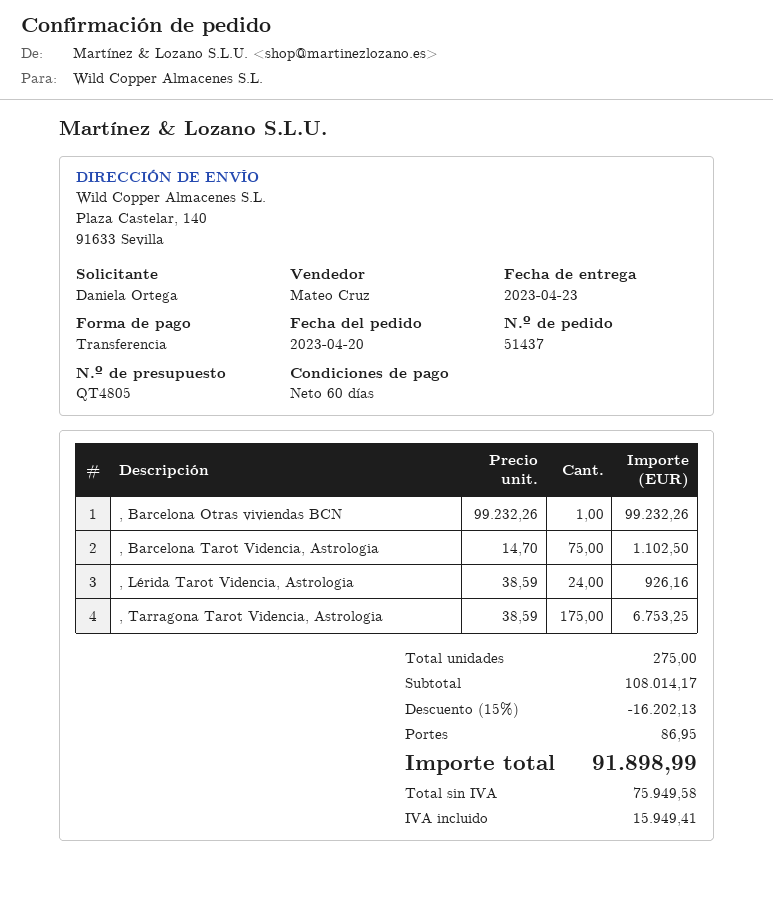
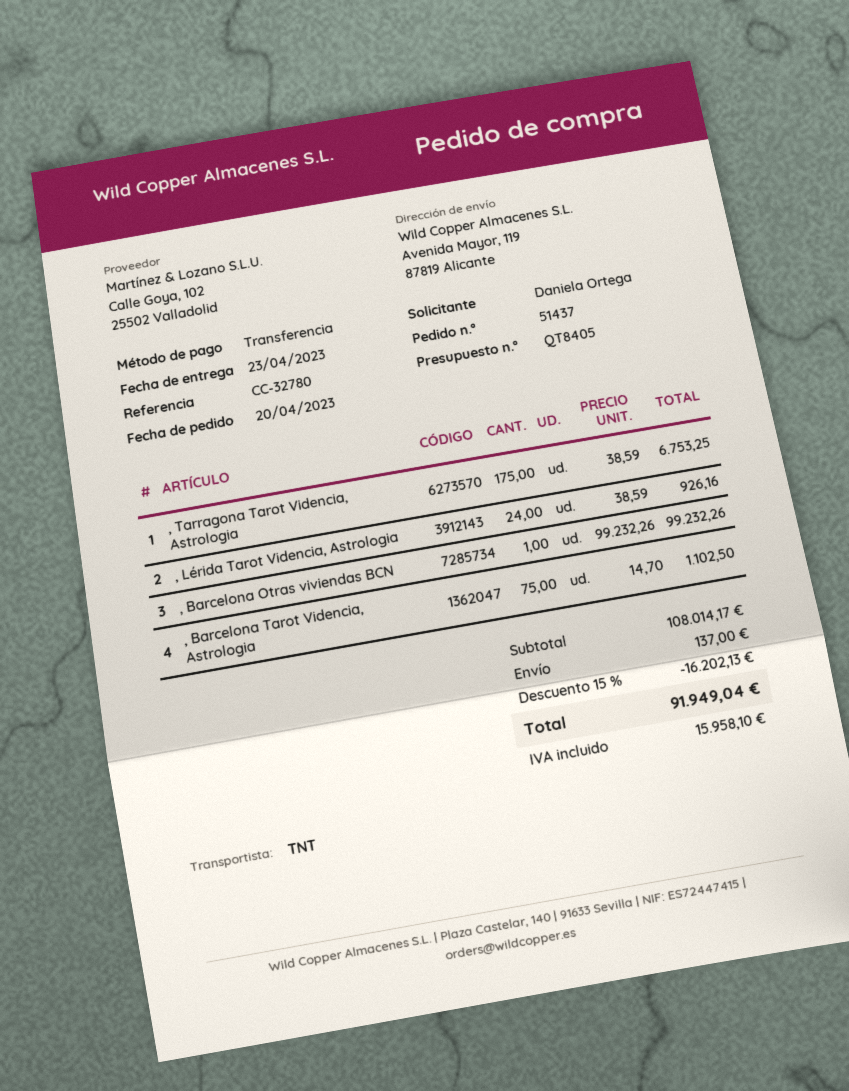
quote number: QT4805 -> QT8405
ship to: Plaza Castelar, 140, 91633 Sevilla -> Avenida Mayor, 119, 87819 Alicante
shipping: 86.95 -> 137.00
tax: 15949.41 -> 15958.10
total: 91898.99 -> 91949.04

